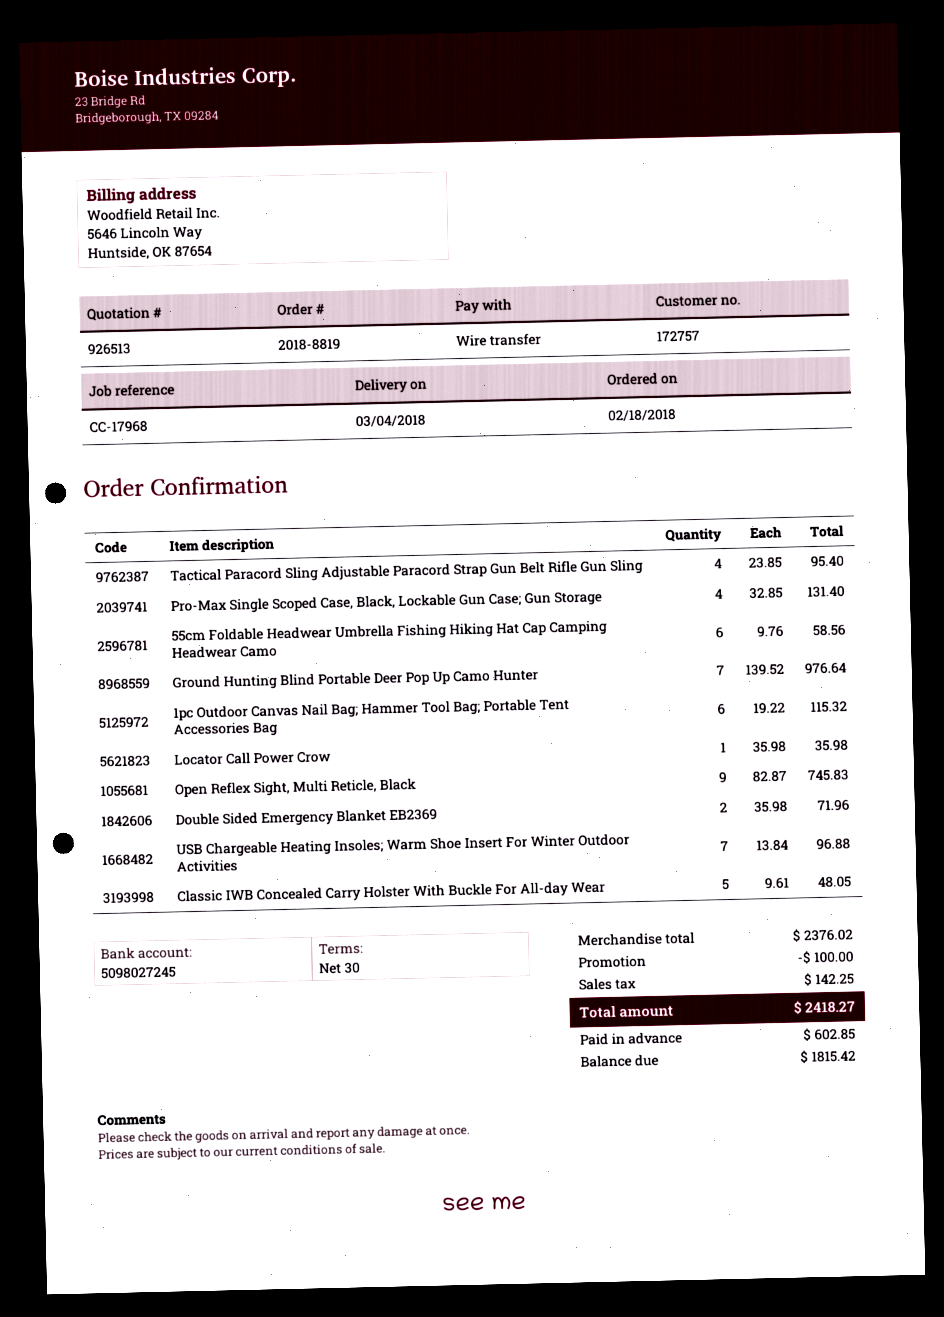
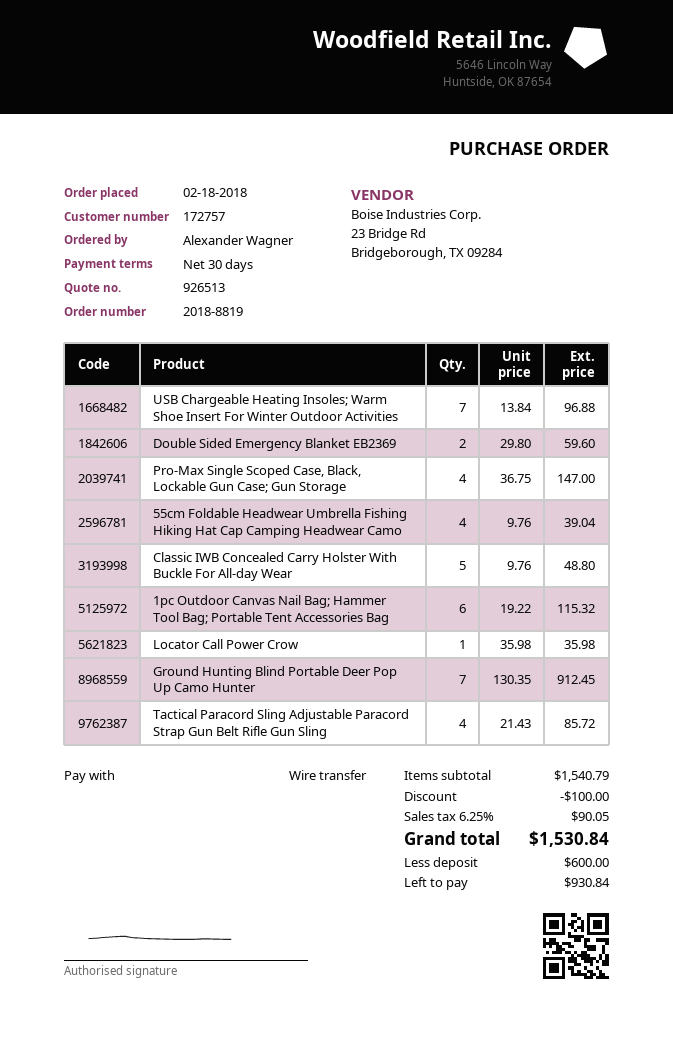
Tactical Paracord Sling Adjustable Paracord Strap Gun Belt Rifle Gun Sling: 4 x 23.85 = 95.40 -> 4 x 21.43 = 85.72
Pro-Max Single Scoped Case, Black, Lockable Gun Case; Gun Storage: 4 x 32.85 = 131.40 -> 4 x 36.75 = 147.00
55cm Foldable Headwear Umbrella Fishing Hiking Hat Cap Camping Headwear Camo: 6 x 9.76 = 58.56 -> 4 x 9.76 = 39.04
Ground Hunting Blind Portable Deer Pop Up Camo Hunter: 7 x 139.52 = 976.64 -> 7 x 130.35 = 912.45
Open Reflex Sight, Multi Reticle, Black: 9 x 82.87 = 745.83 -> none
Double Sided Emergency Blanket EB2369: 2 x 35.98 = 71.96 -> 2 x 29.80 = 59.60
Classic IWB Concealed Carry Holster With Buckle For All-day Wear: 5 x 9.61 = 48.05 -> 5 x 9.76 = 48.80
subtotal: 2376.02 -> 1540.79
tax: 142.25 -> 90.05
total: 2418.27 -> 1530.84
deposit: 602.85 -> 600.00
balance: 1815.42 -> 930.84

